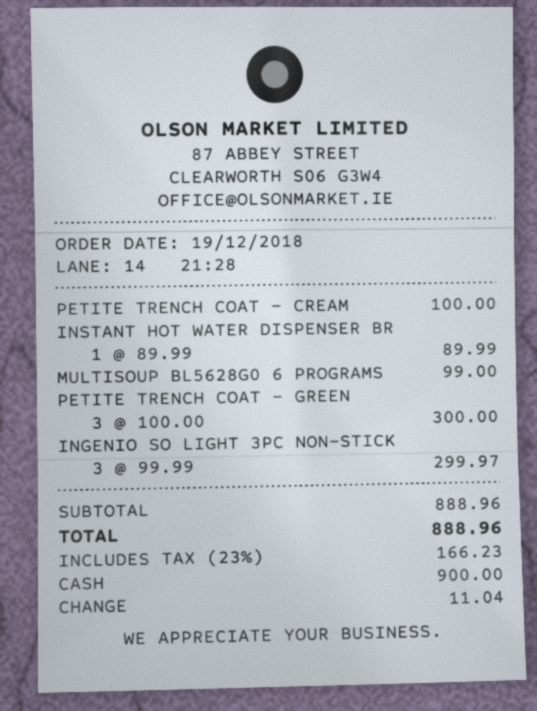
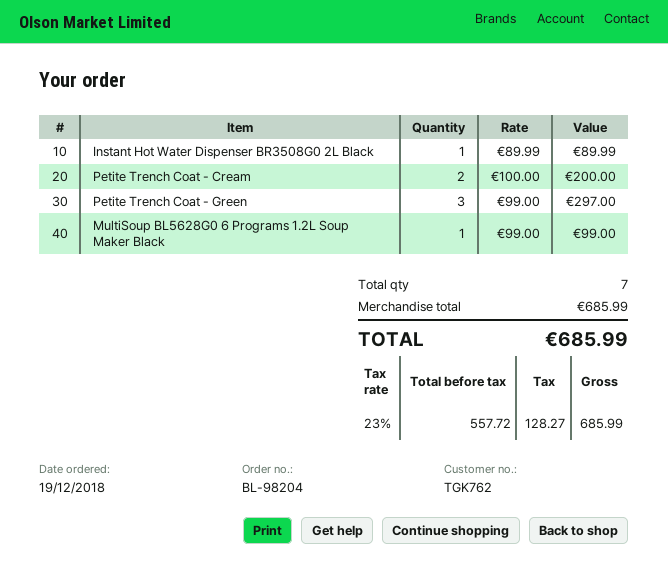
PETITE TRENCH COAT - CREAM: 1 x 100.00 = 100.00 -> 2 x 100.00 = 200.00
PETITE TRENCH COAT - GREEN: 3 x 100.00 = 300.00 -> 3 x 99.00 = 297.00
INGENIO SO LIGHT 3PC NON-STICK: 3 x 99.99 = 299.97 -> none
subtotal: 888.96 -> 685.99
tax: 23% = 166.23 -> 23% = 128.27
total: 888.96 -> 685.99

